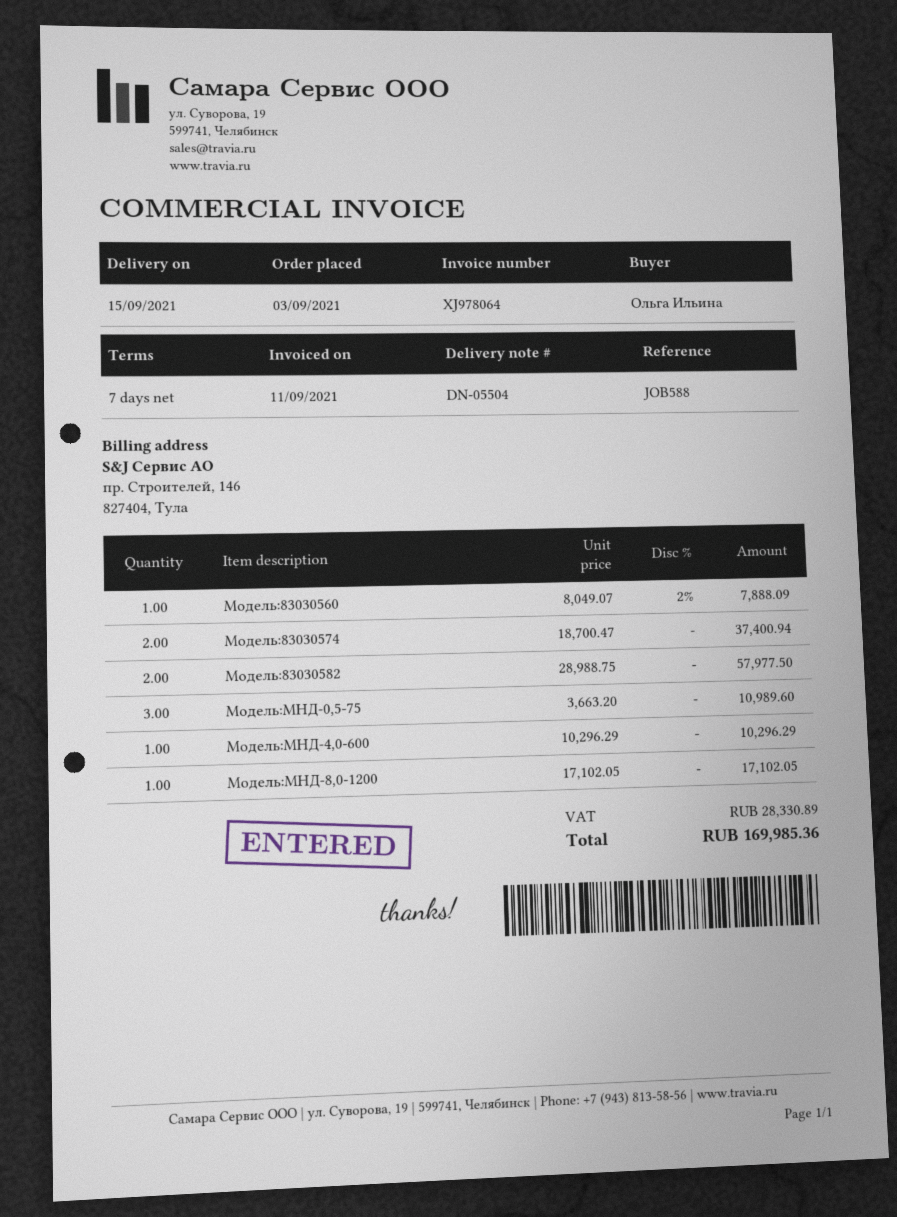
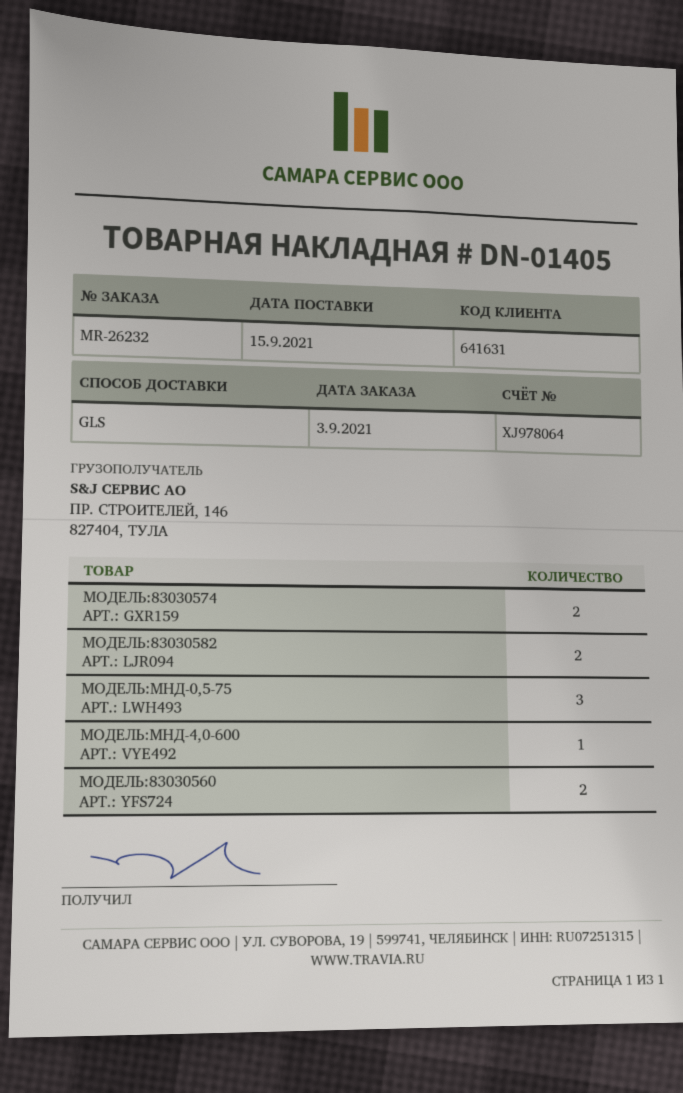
delivery note number: DN-05504 -> DN-01405
Модель:83030560: 1 -> 2
Модель:МНД-8,0-1200: 1 -> none

